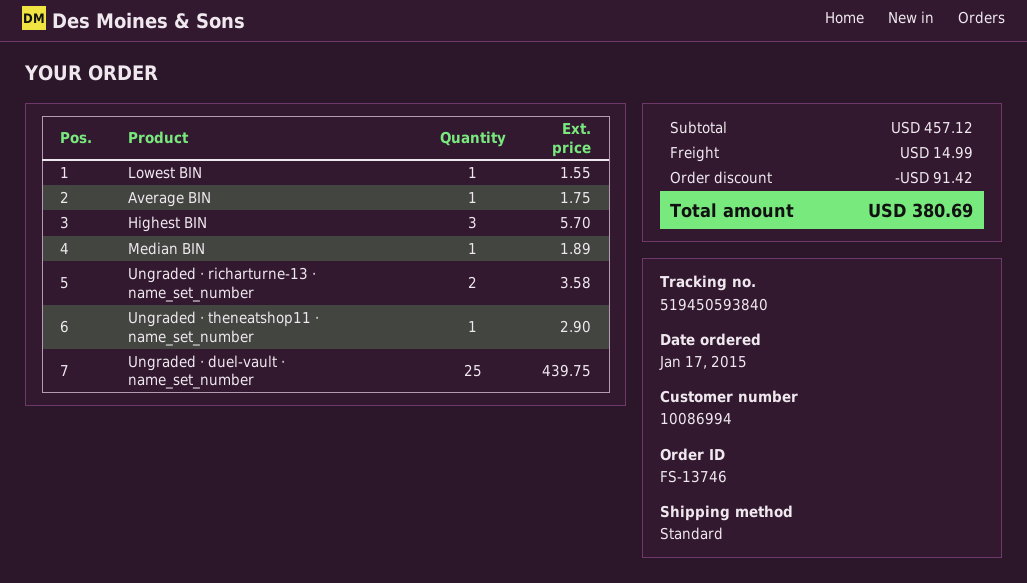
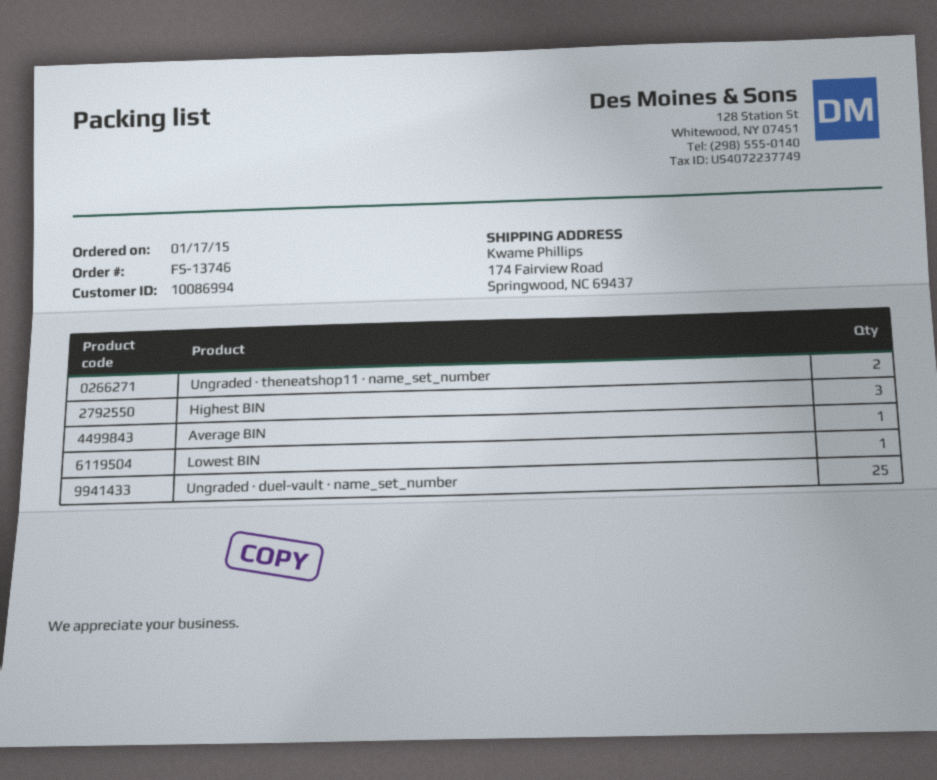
Median BIN: 1 -> none
Ungraded · richarturne-13 · name_set_number: 2 -> none
Ungraded · theneatshop11 · name_set_number: 1 -> 2

